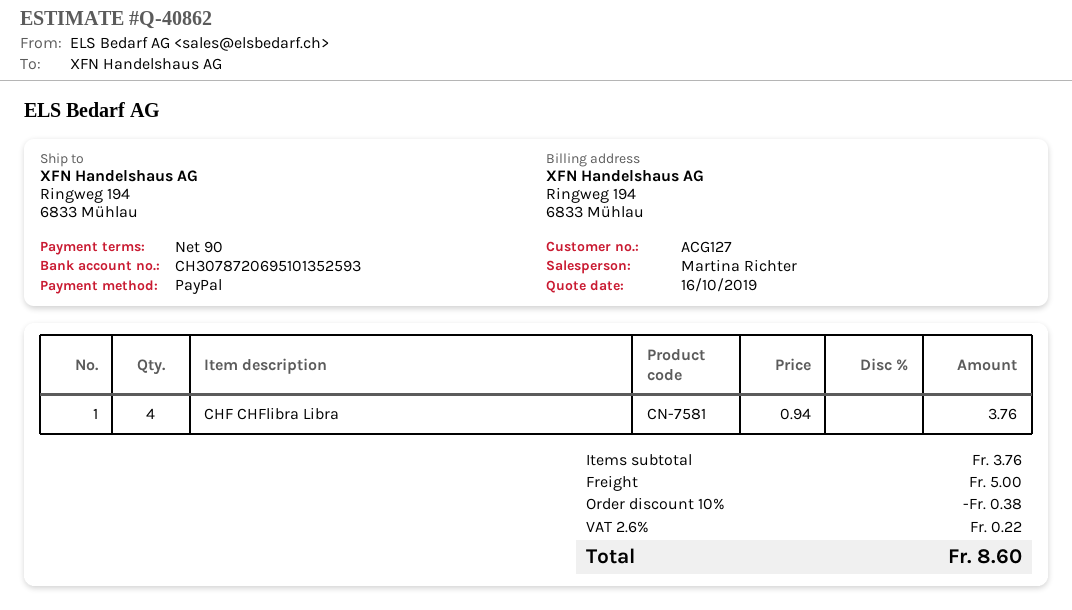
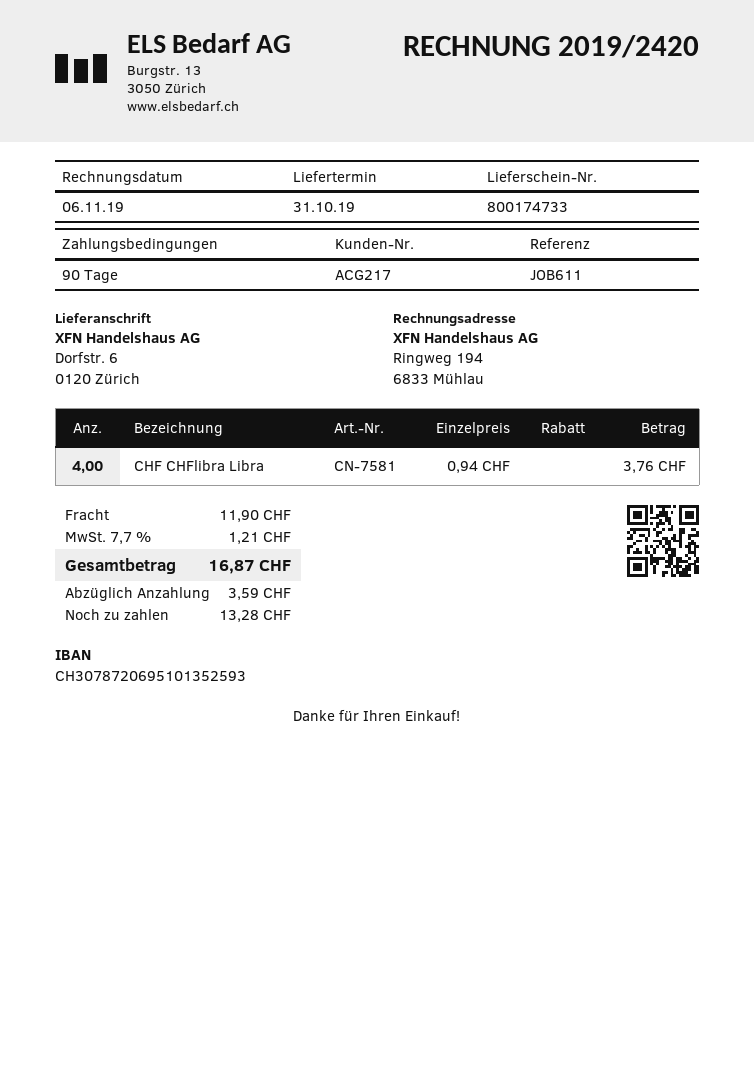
customer number: ACG127 -> ACG217
ship to: Ringweg 194, 6833 Mühlau -> Dorfstr. 6, 0120 Zürich
discount: 10% = 0.38 -> none
shipping: 5.00 -> 11.90
tax: 2.6% = 0.22 -> 7.7% = 1.21
total: 8.60 -> 16.87

